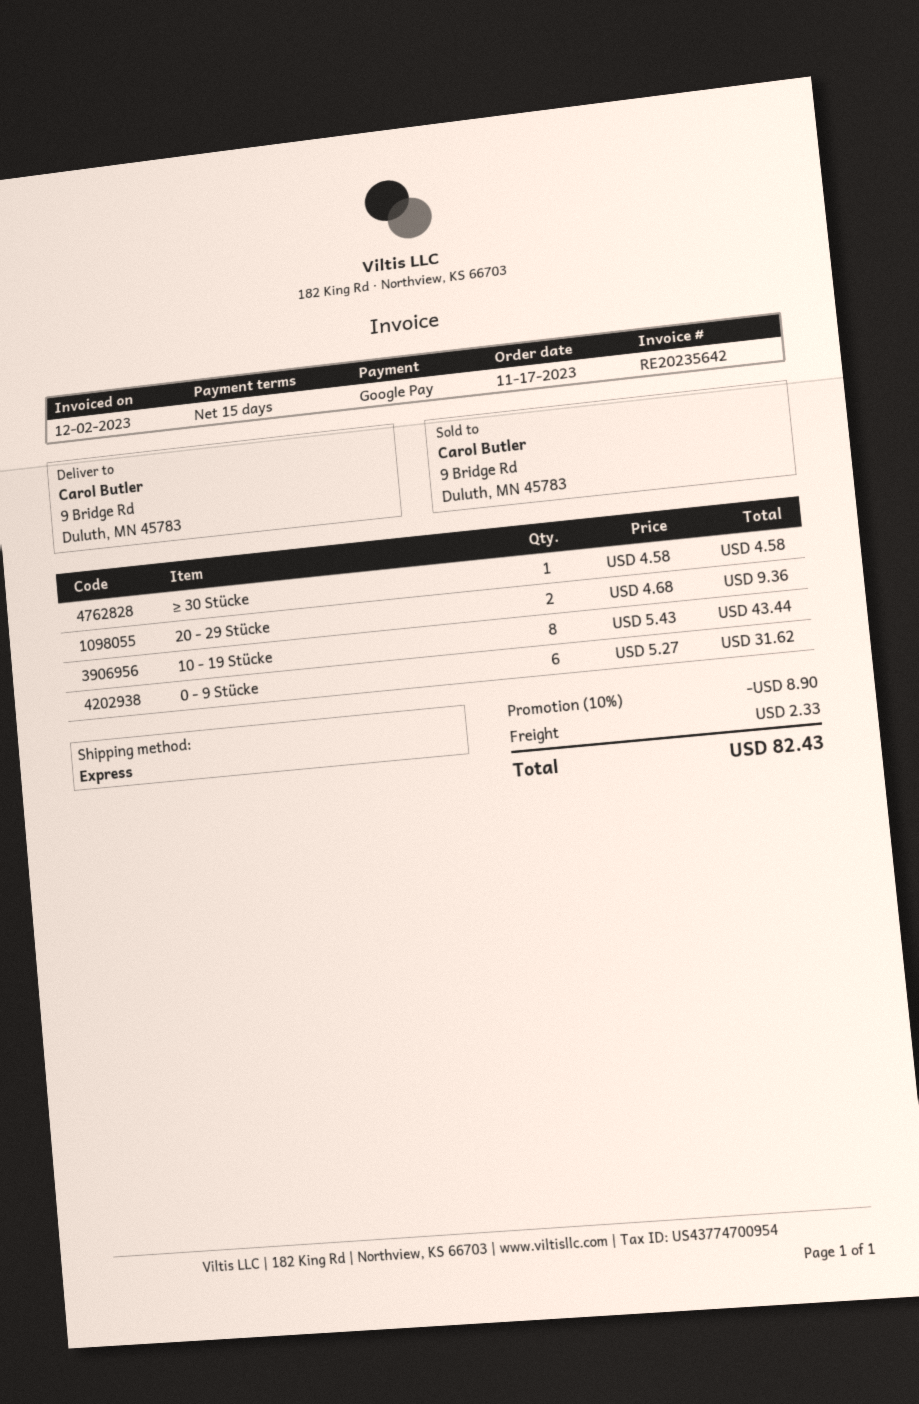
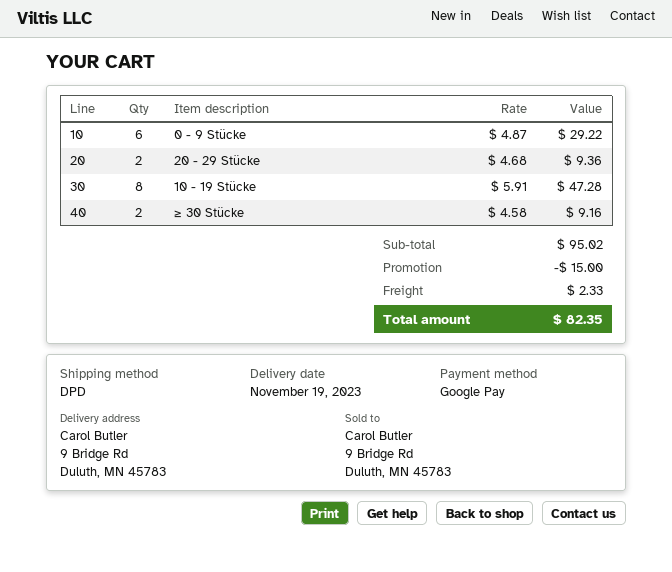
shipping method: express -> DPD
≥ 30 Stücke: 1 x 4.58 = 4.58 -> 2 x 4.58 = 9.16
10 - 19 Stücke: 8 x 5.43 = 43.44 -> 8 x 5.91 = 47.28
0 - 9 Stücke: 6 x 5.27 = 31.62 -> 6 x 4.87 = 29.22
discount: 8.90 -> 15.00
total: 82.43 -> 82.35

